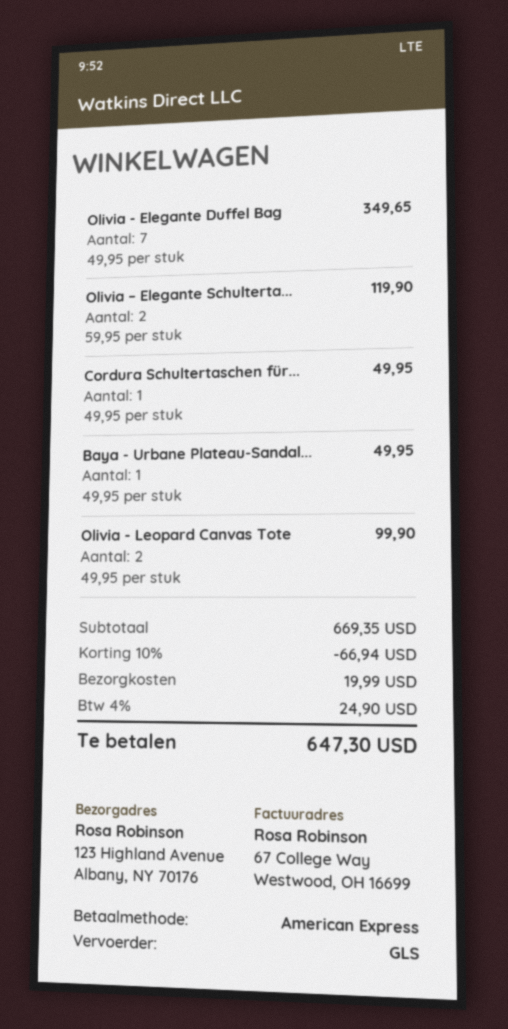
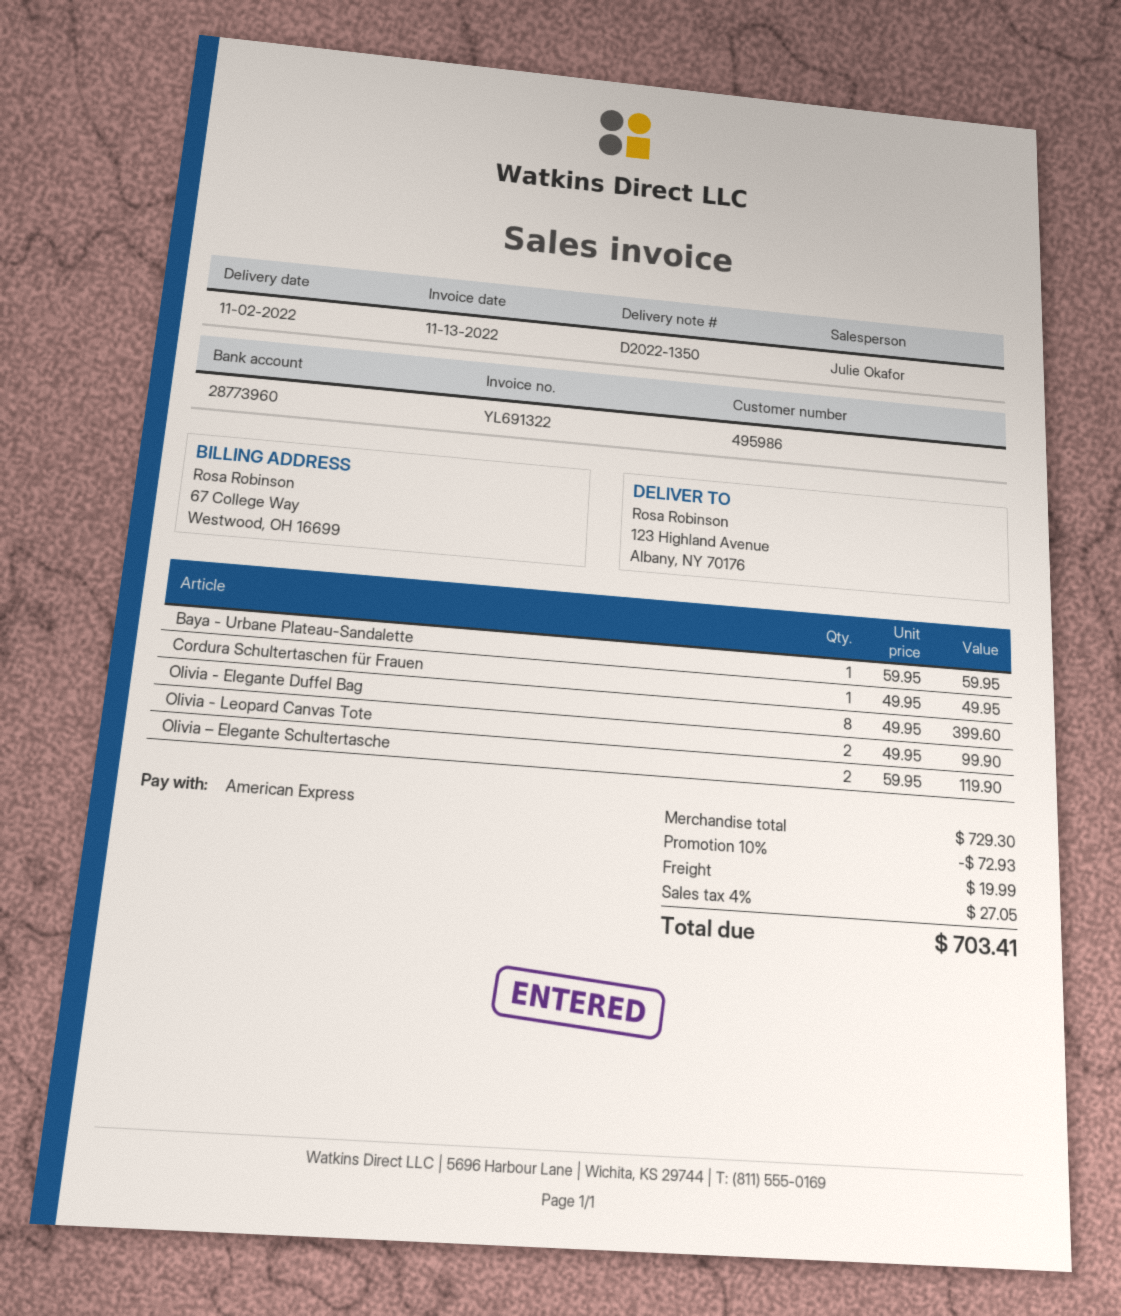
Olivia - Elegante Duffel Bag: 7 x 49.95 = 349.65 -> 8 x 49.95 = 399.60
Baya - Urbane Plateau-Sandal...: 1 x 49.95 = 49.95 -> 1 x 59.95 = 59.95
subtotal: 669.35 -> 729.30
discount: 10% = 66.94 -> 10% = 72.93
tax: 4% = 24.90 -> 4% = 27.05
total: 647.30 -> 703.41

